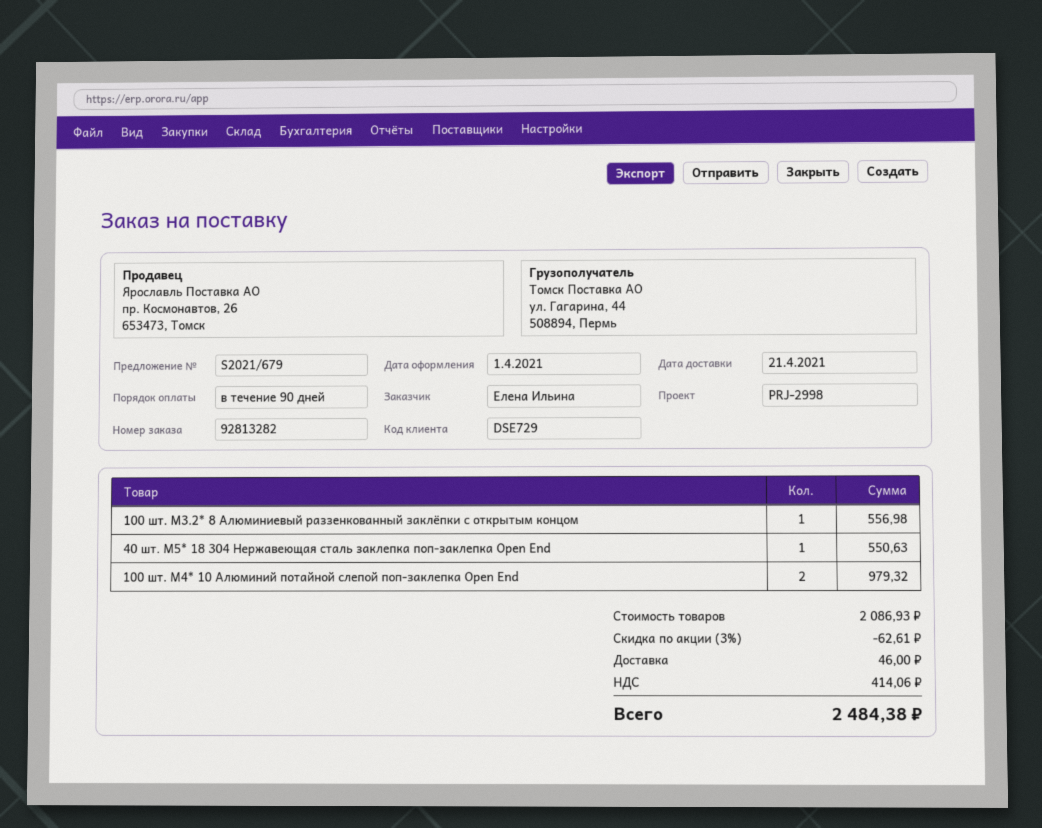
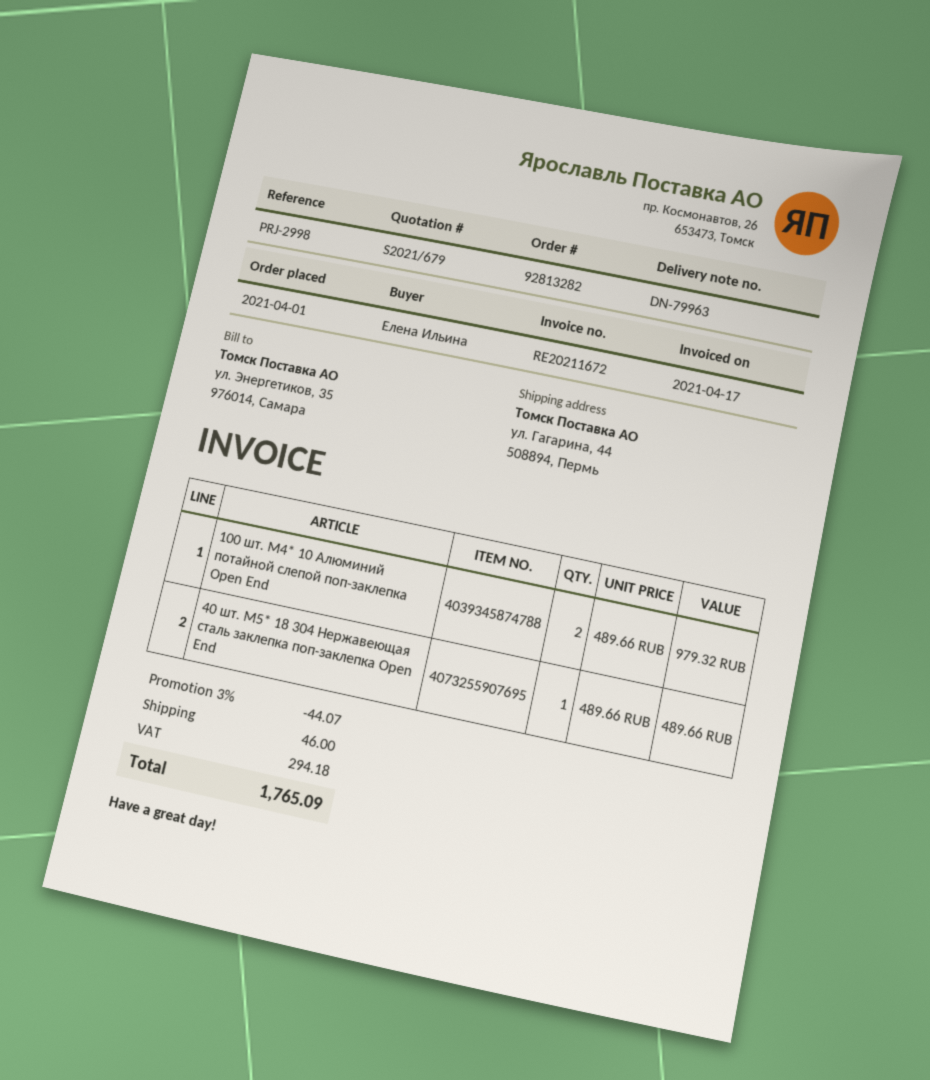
100 шт. M3.2* 8 Алюминиевый раззенкованный заклёпки с открытым концом: 1 for 556.98 -> none
40 шт. M5* 18 304 Нержавеющая сталь заклепка поп-заклепка Open End: 1 for 550.63 -> 1 for 489.66
discount: 3% = 62.61 -> 3% = 44.07
tax: 414.06 -> 294.18
total: 2484.38 -> 1765.09

